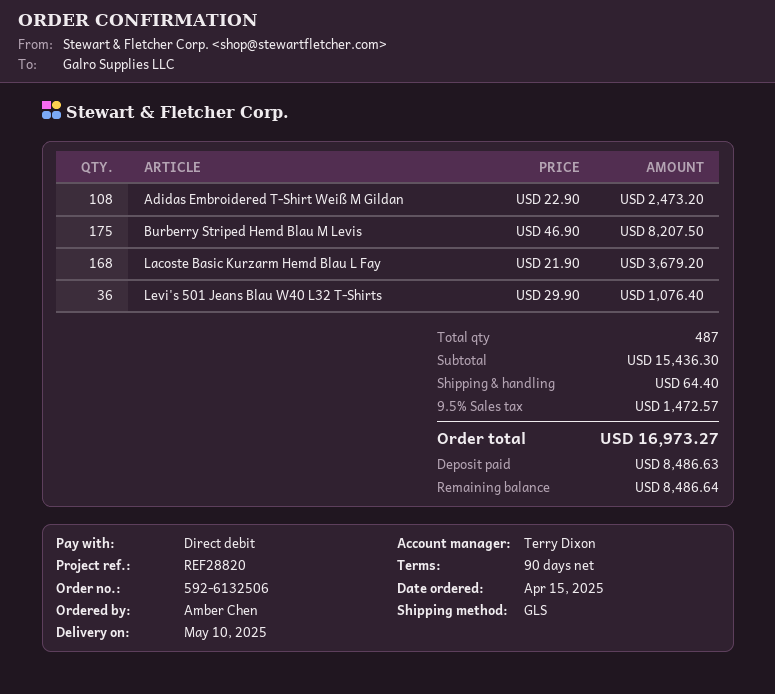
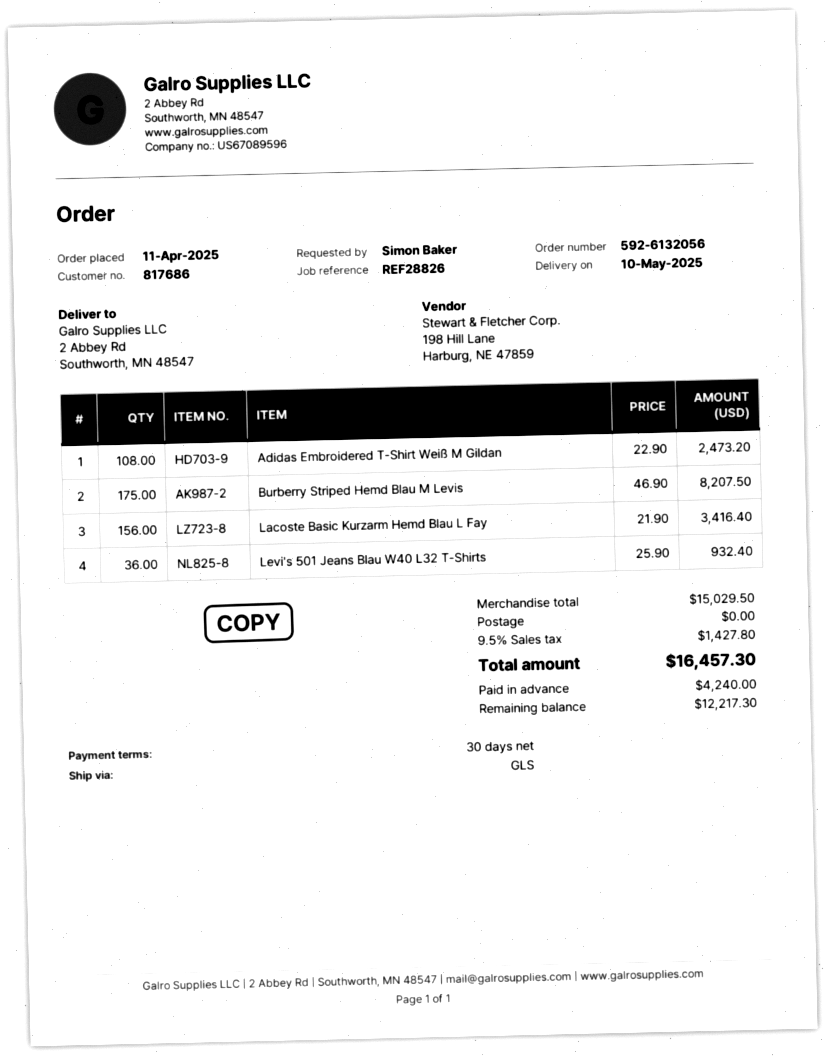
order number: 592-6132506 -> 592-6132056
order date: 2025-04-15 -> 2025-04-11
payment terms: 90 days -> 30 days
reference: REF28820 -> REF28826
ordered by: Amber Chen -> Simon Baker
Lacoste Basic Kurzarm Hemd Blau L Fay: 168 x 21.90 = 3679.20 -> 156 x 21.90 = 3416.40
Levi's 501 Jeans Blau W40 L32 T-Shirts: 36 x 29.90 = 1076.40 -> 36 x 25.90 = 932.40
subtotal: 15436.30 -> 15029.50
shipping: 64.40 -> 0.00
tax: 9.5% = 1472.57 -> 9.5% = 1427.80
total: 16973.27 -> 16457.30
deposit: 8486.63 -> 4240.00
balance: 8486.64 -> 12217.30

